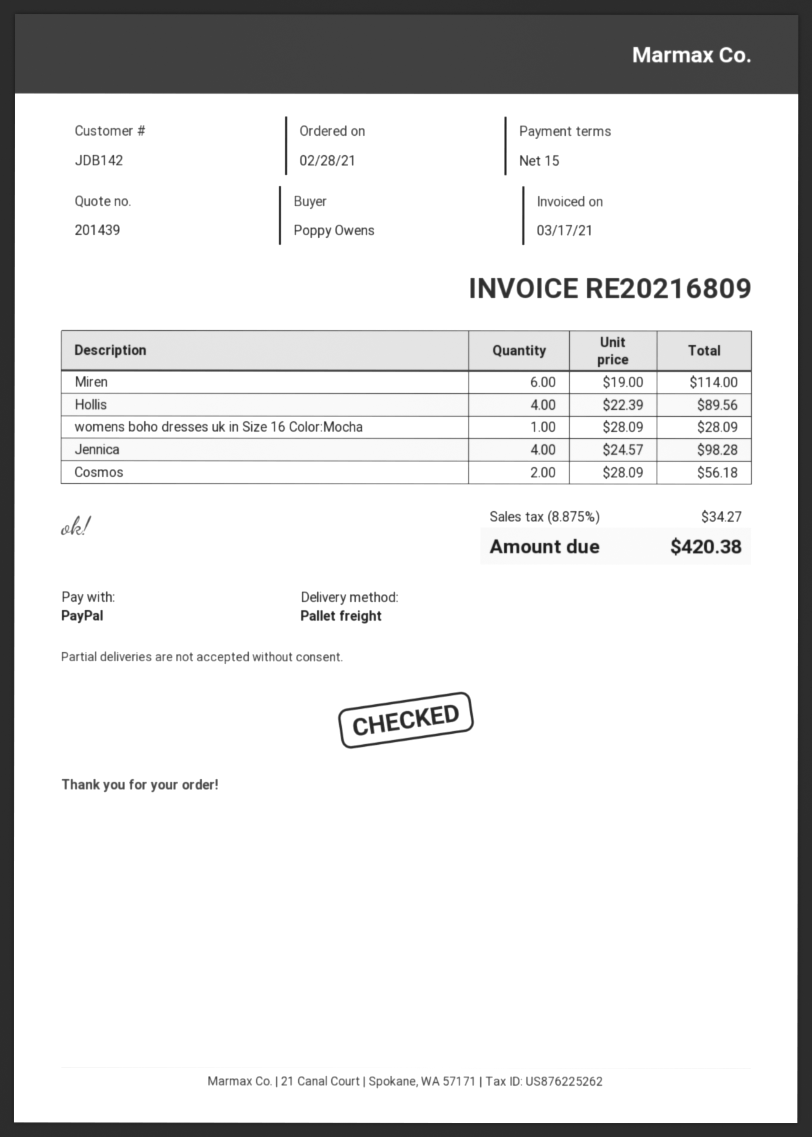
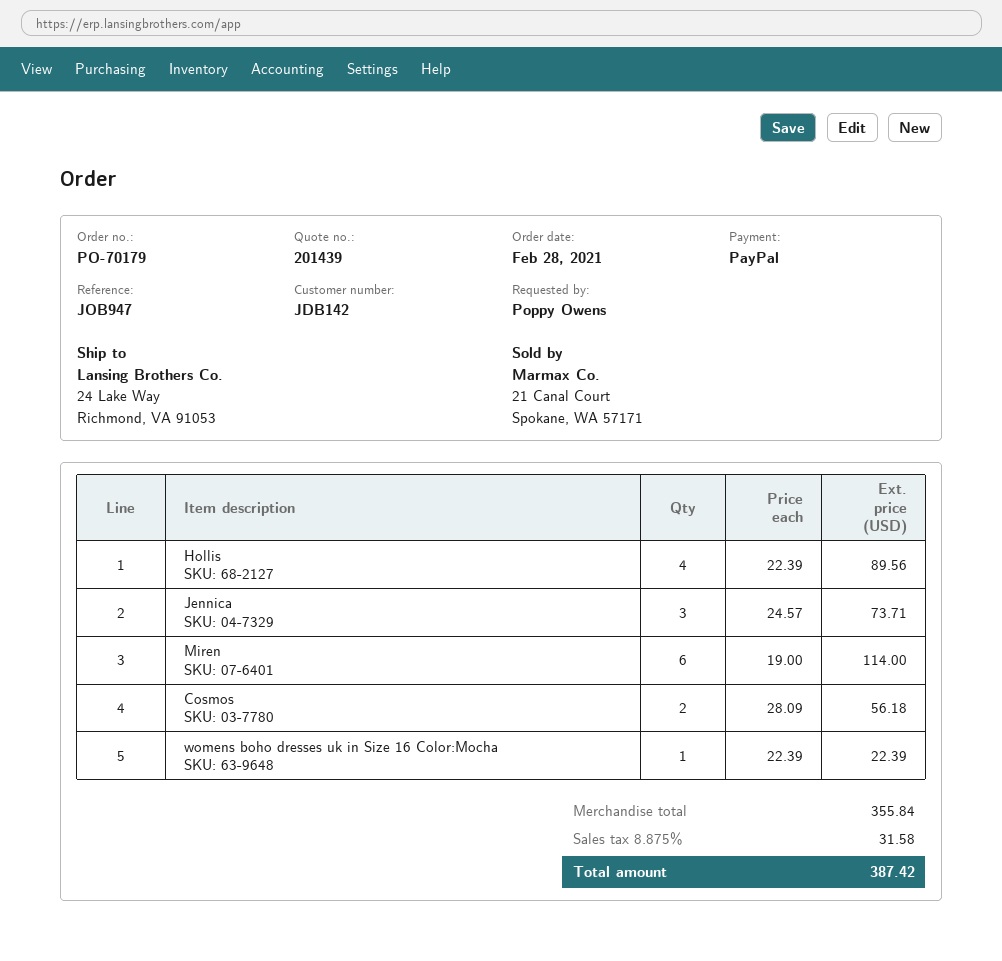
womens boho dresses uk in Size 16 Color:Mocha: 1 x 28.09 = 28.09 -> 1 x 22.39 = 22.39
Jennica: 4 x 24.57 = 98.28 -> 3 x 24.57 = 73.71
tax: 8.875% = 34.27 -> 8.875% = 31.58
total: 420.38 -> 387.42

